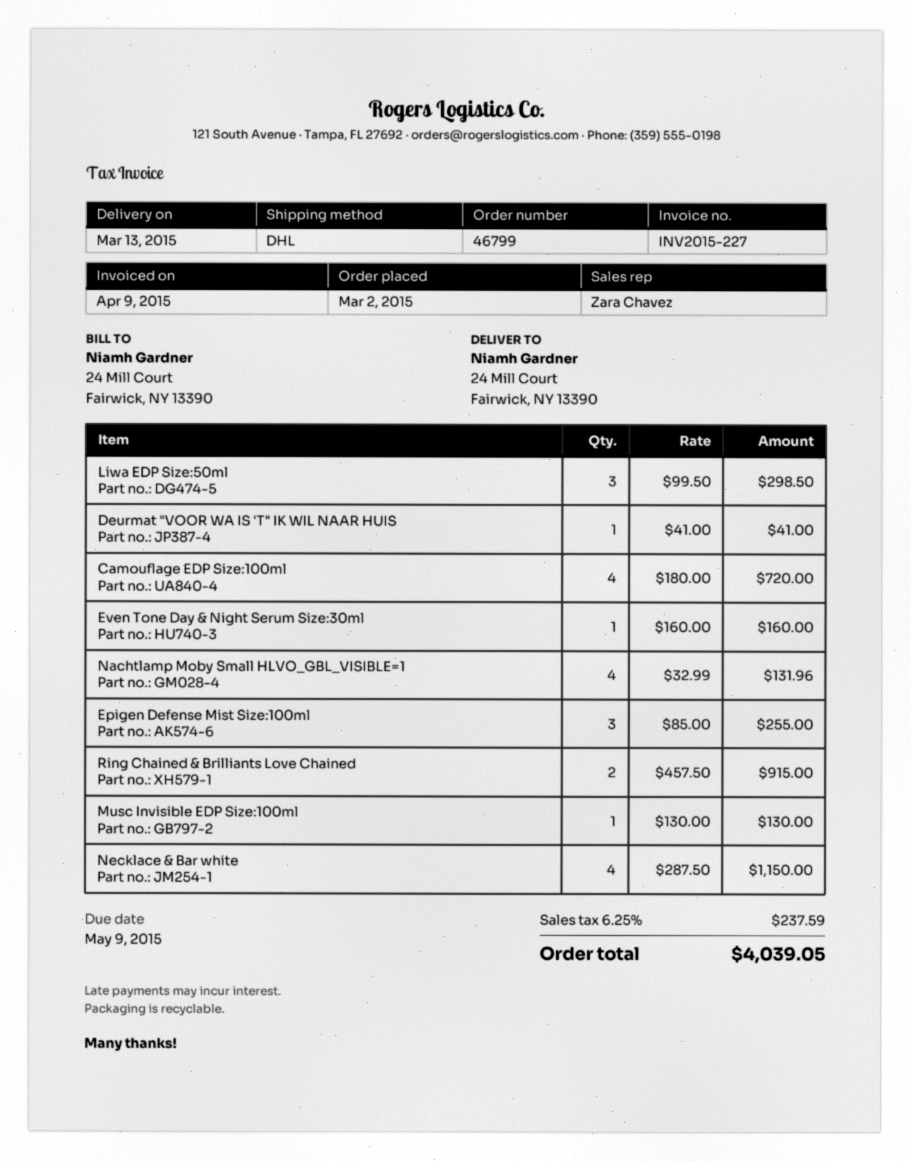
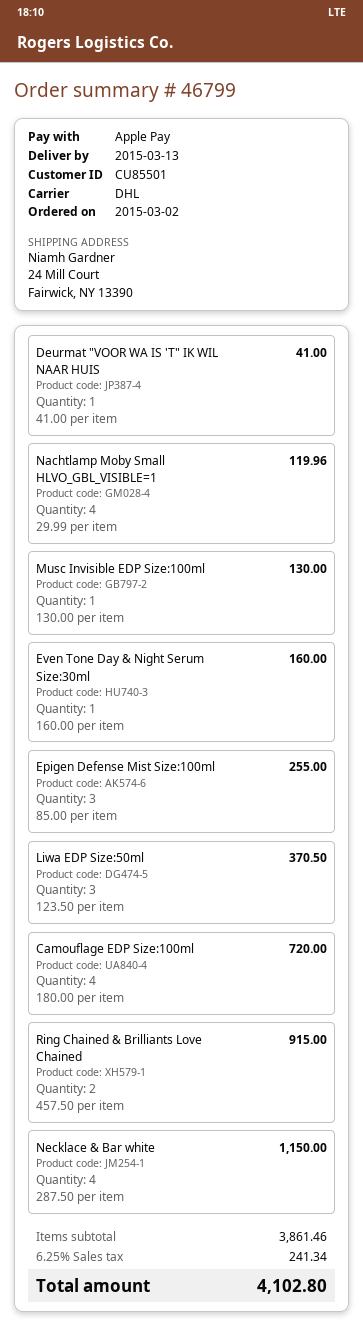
Liwa EDP Size:50ml: 3 x 99.50 = 298.50 -> 3 x 123.50 = 370.50
Nachtlamp Moby Small HLVO_GBL_VISIBLE=1: 4 x 32.99 = 131.96 -> 4 x 29.99 = 119.96
tax: 6.25% = 237.59 -> 6.25% = 241.34
total: 4039.05 -> 4102.80

